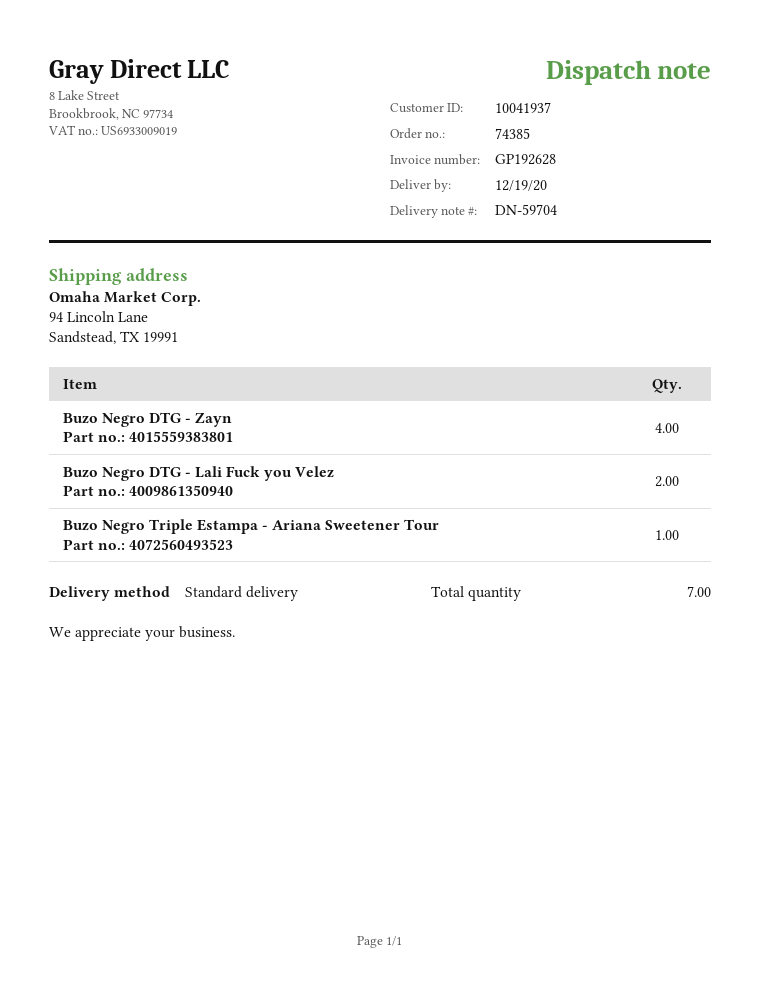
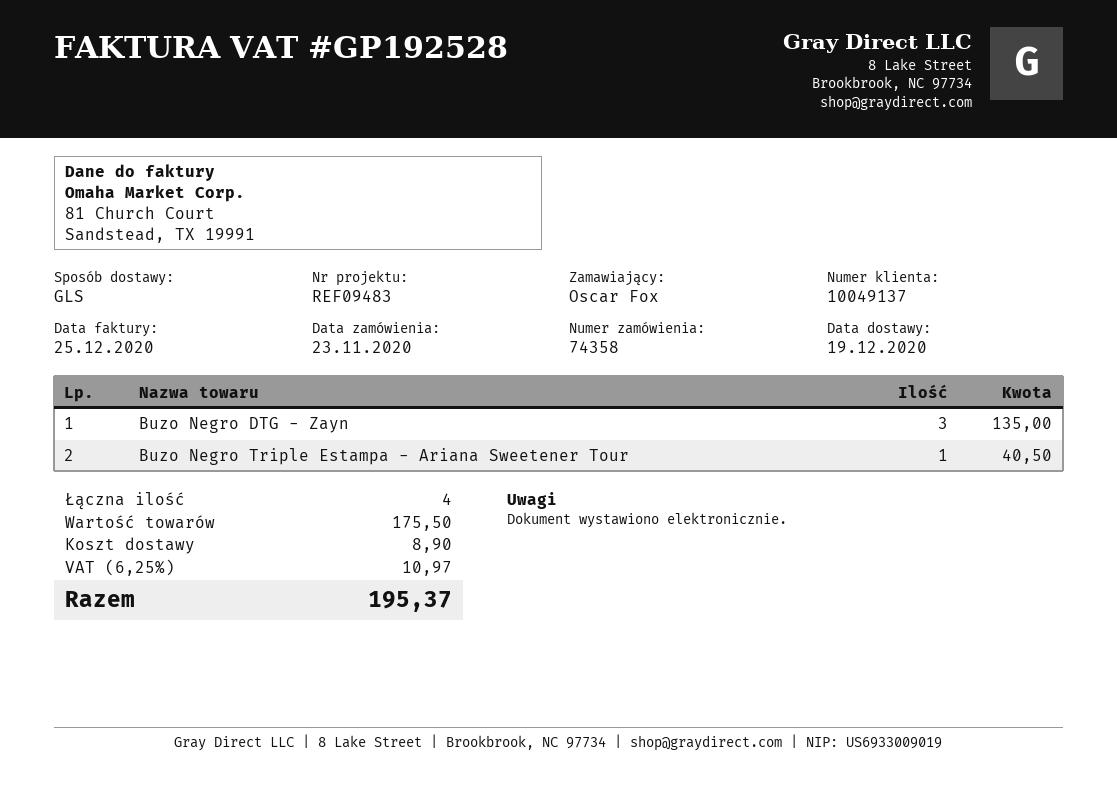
order number: 74385 -> 74358
invoice number: GP192628 -> GP192528
customer number: 10041937 -> 10049137
shipping method: standard -> GLS
Buzo Negro DTG - Zayn: 4 -> 3
Buzo Negro DTG - Lali Fuck you Velez: 2 -> none
total quantity: 7 -> 4

